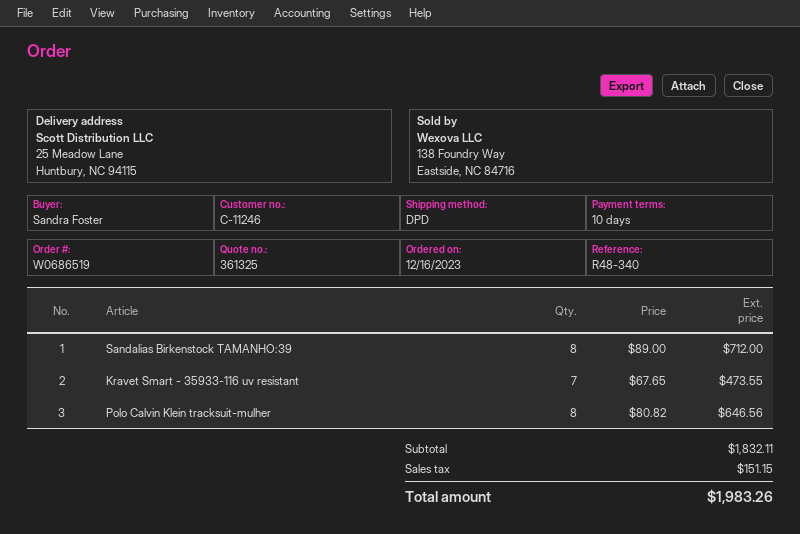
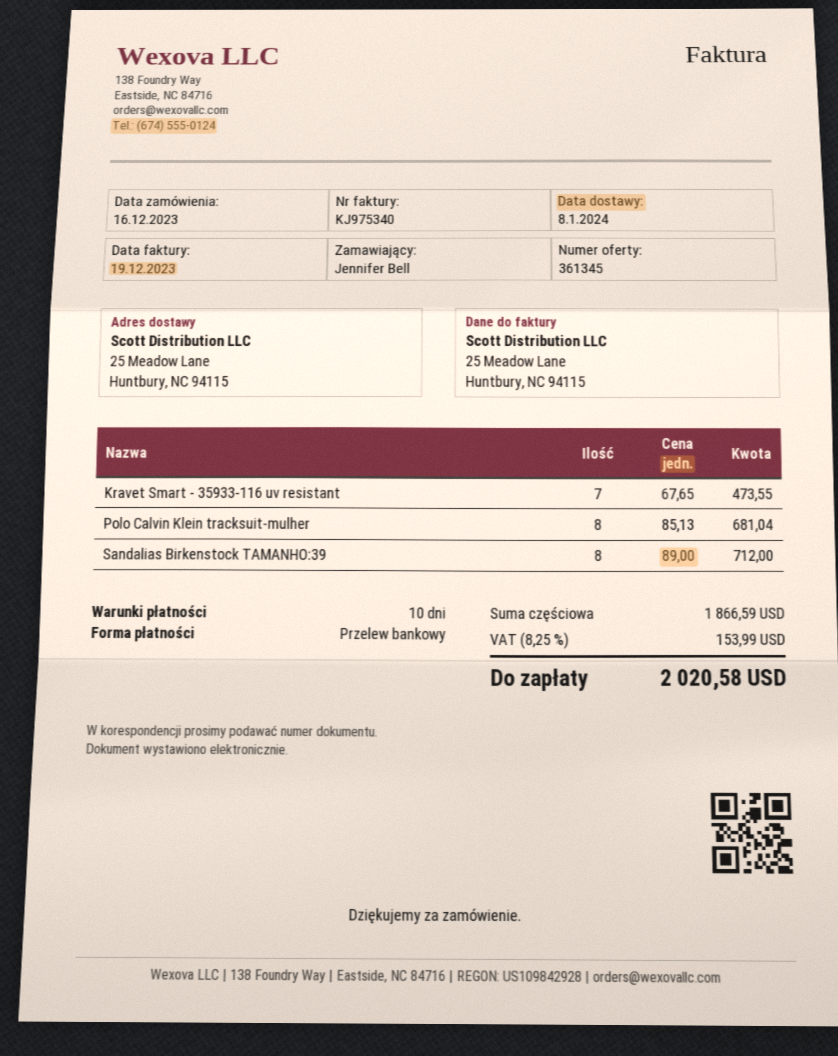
quote number: 361325 -> 361345
ordered by: Sandra Foster -> Jennifer Bell
Polo Calvin Klein tracksuit-mulher: 8 x 80.82 = 646.56 -> 8 x 85.13 = 681.04
subtotal: 1832.11 -> 1866.59
tax: 151.15 -> 153.99
total: 1983.26 -> 2020.58

